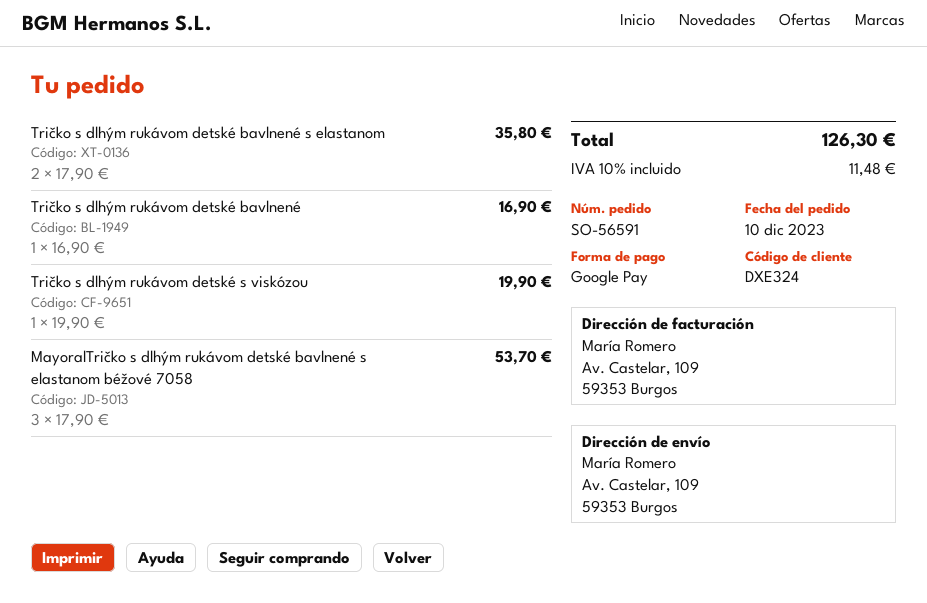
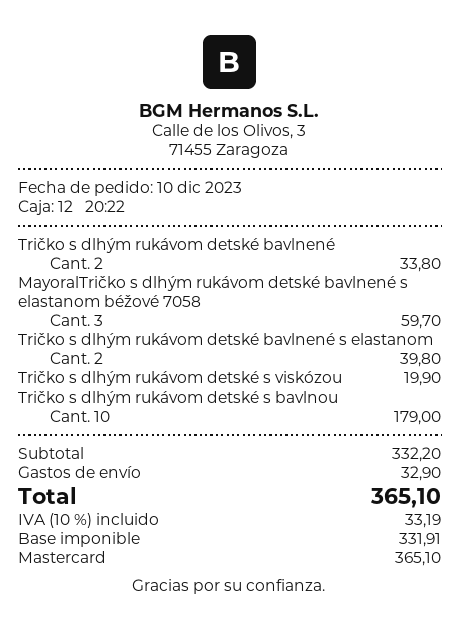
payment method: Google Pay -> Mastercard
Tričko s dlhým rukávom detské bavlnené s elastanom: 2 for 35.80 -> 2 for 39.80
Tričko s dlhým rukávom detské bavlnené: 1 for 16.90 -> 2 for 33.80
MayoralTričko s dlhým rukávom detské bavlnené s elastanom béžové 7058: 3 for 53.70 -> 3 for 59.70
Tričko s dlhým rukávom detské s bavlnou: none -> 10 for 179.00
shipping: none -> 32.90
tax: 10% = 11.48 -> 10% = 33.19
total: 126.30 -> 365.10

